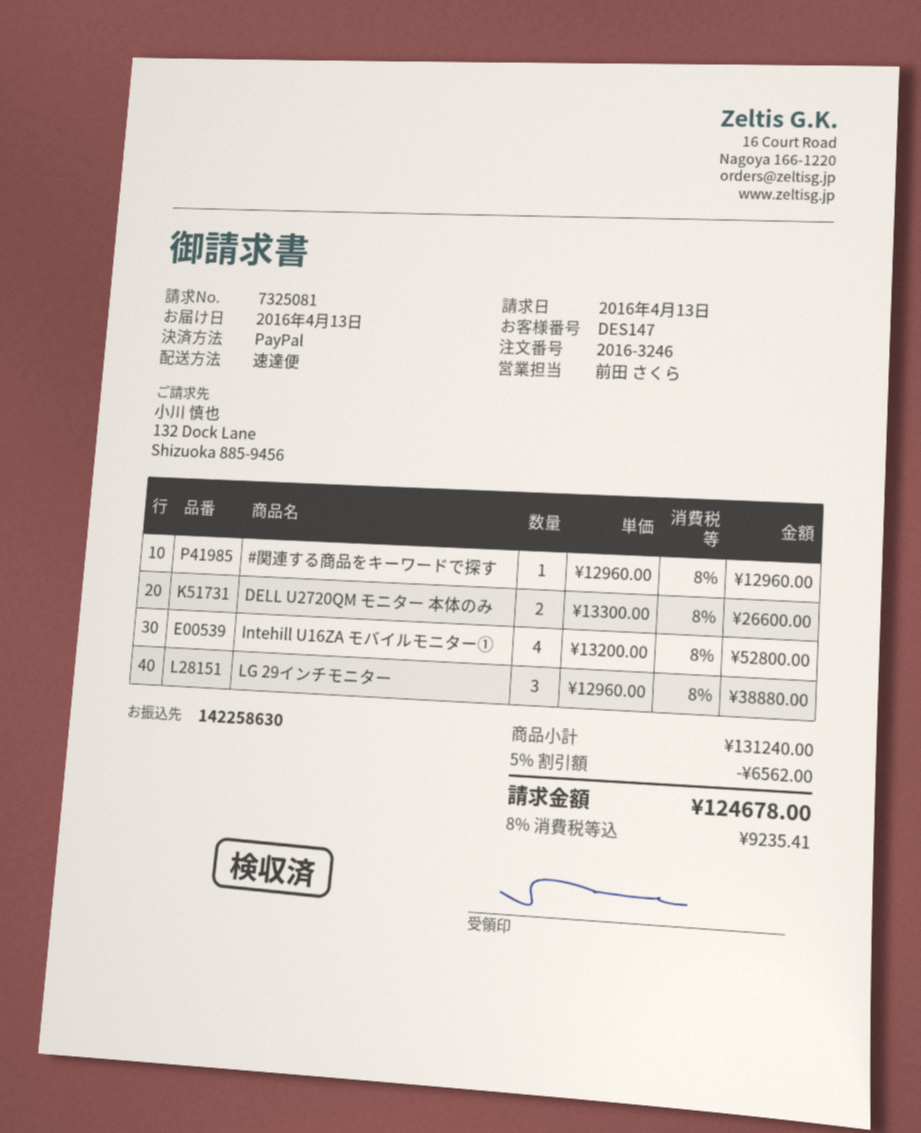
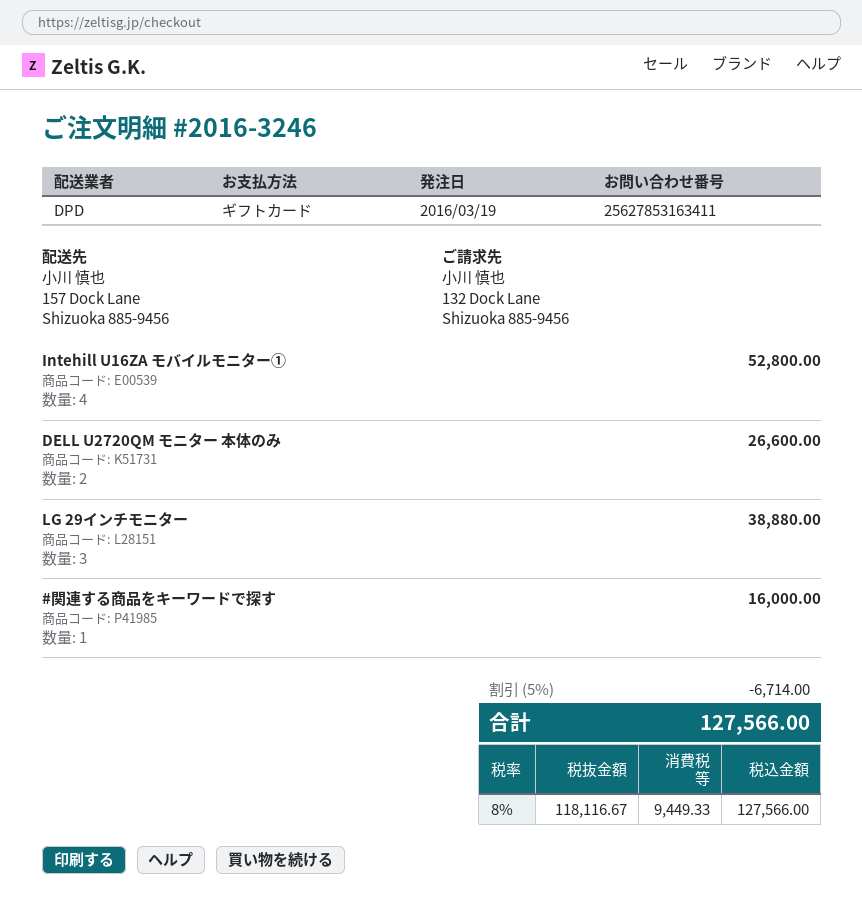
payment method: PayPal -> gift card
shipping method: express -> DPD
#関連する商品をキーワードで探す: 1 for 12960.00 -> 1 for 16000.00
discount: 5% = 6562.00 -> 5% = 6714.00
tax: 8% = 9235.41 -> 8% = 9449.33
total: 124678.00 -> 127566.00

